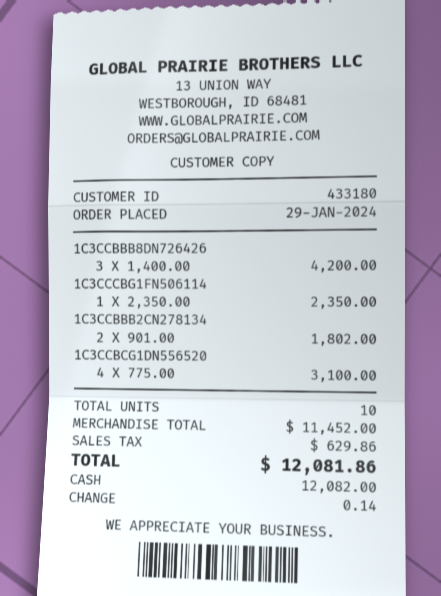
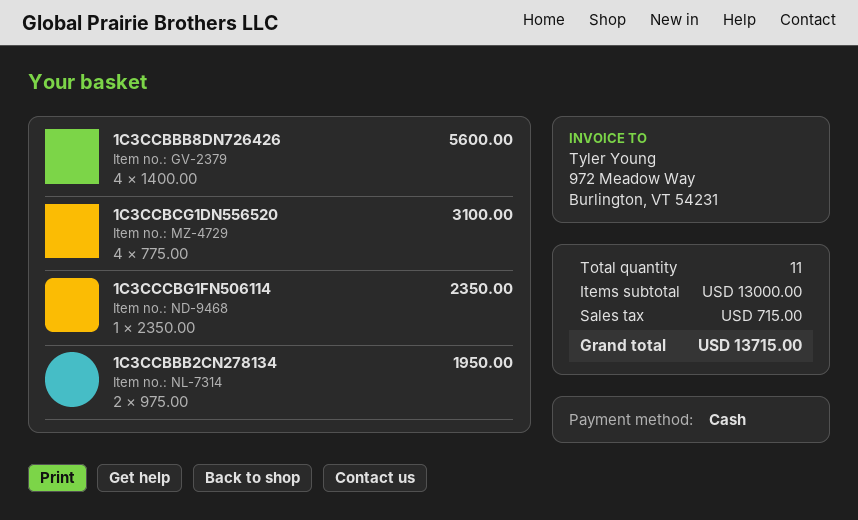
1C3CCBBB8DN726426: 3 x 1400.00 = 4200.00 -> 4 x 1400.00 = 5600.00
1C3CCBBB2CN278134: 2 x 901.00 = 1802.00 -> 2 x 975.00 = 1950.00
total quantity: 10 -> 11
subtotal: 11452.00 -> 13000.00
tax: 629.86 -> 715.00
total: 12081.86 -> 13715.00

